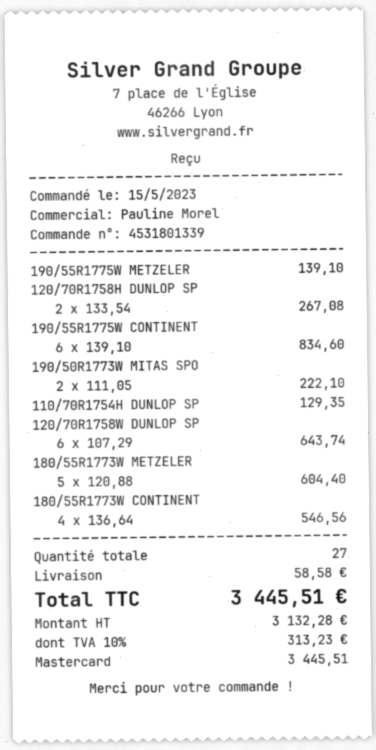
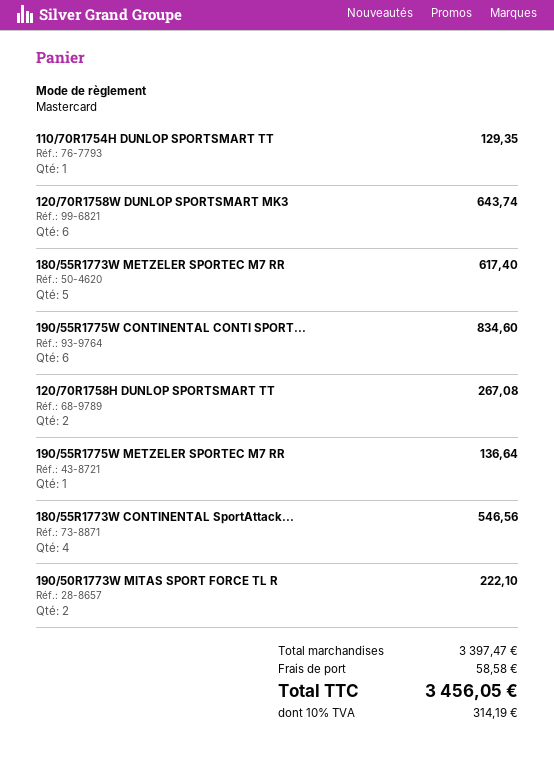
190/55R1775W METZELER: 1 for 139.10 -> 1 for 136.64
180/55R1773W METZELER: 5 for 604.40 -> 5 for 617.40
tax: 10% = 313.23 -> 10% = 314.19
total: 3445.51 -> 3456.05

